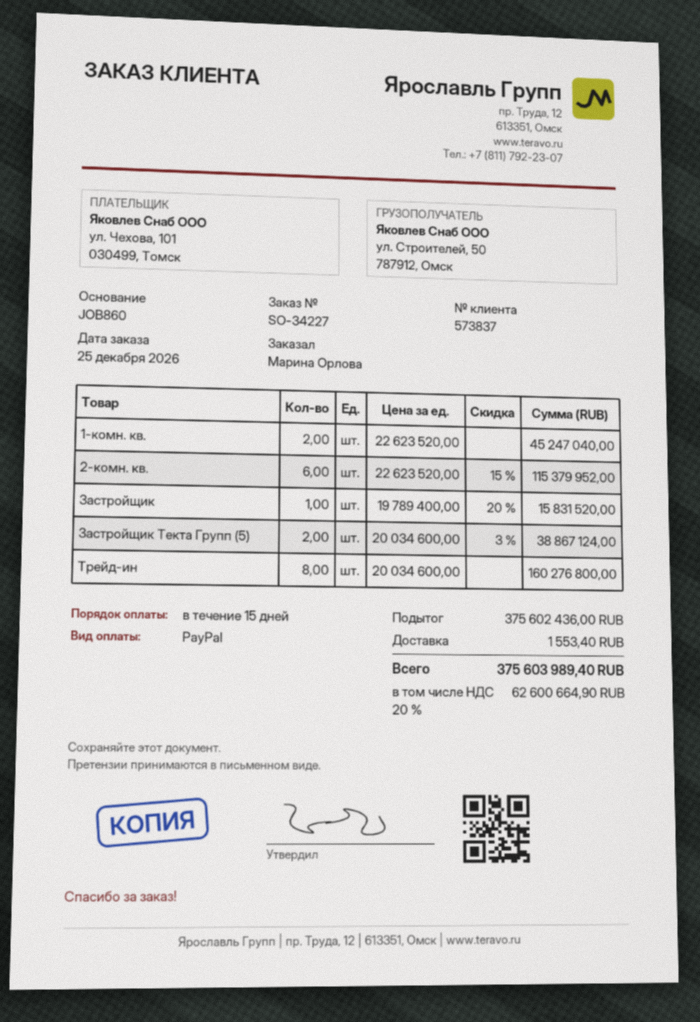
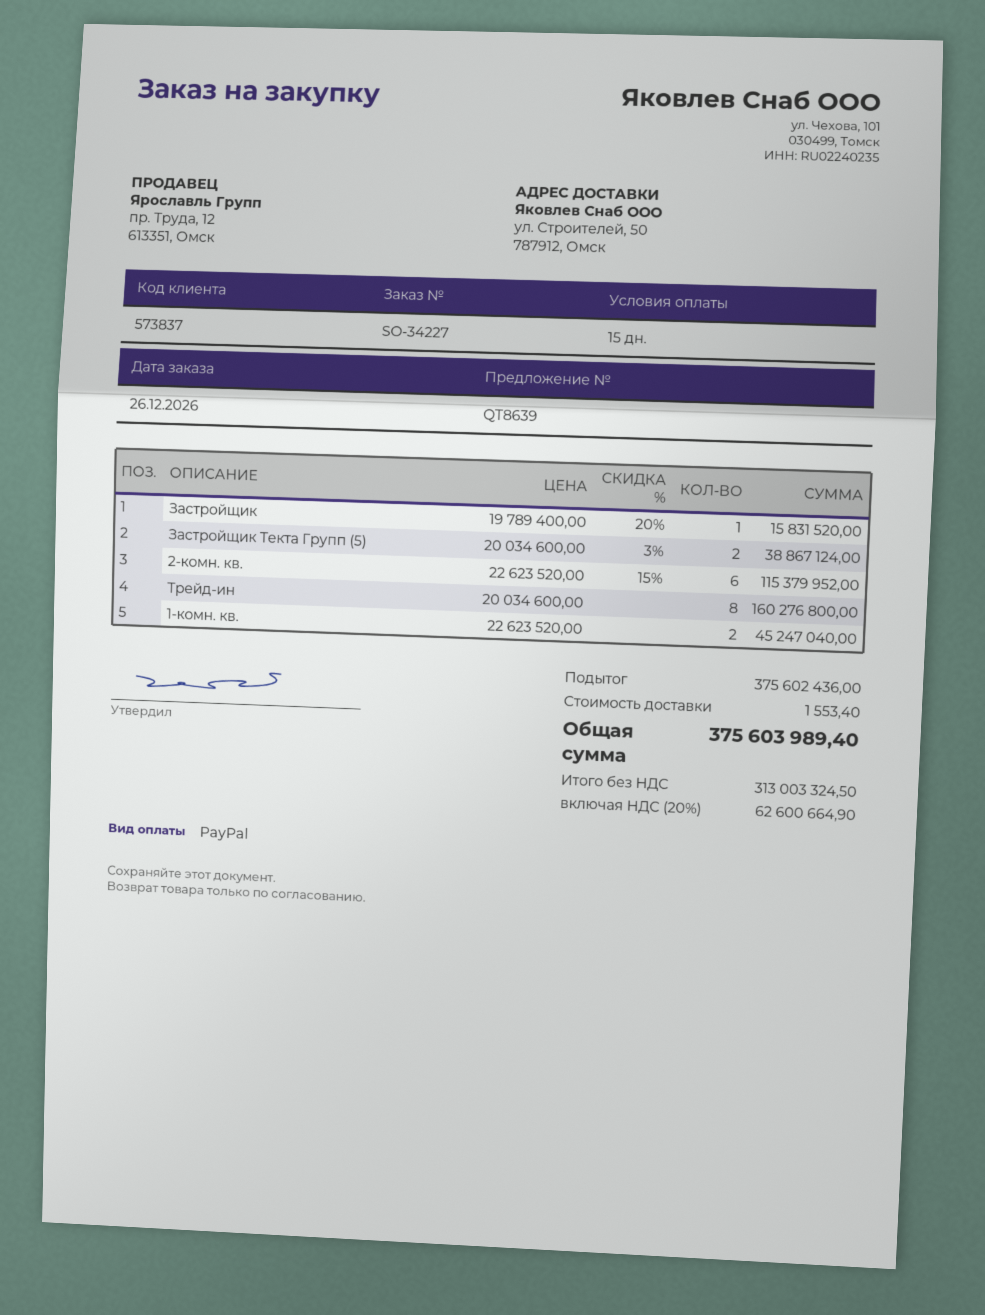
order date: 2026-12-25 -> 2026-12-26

